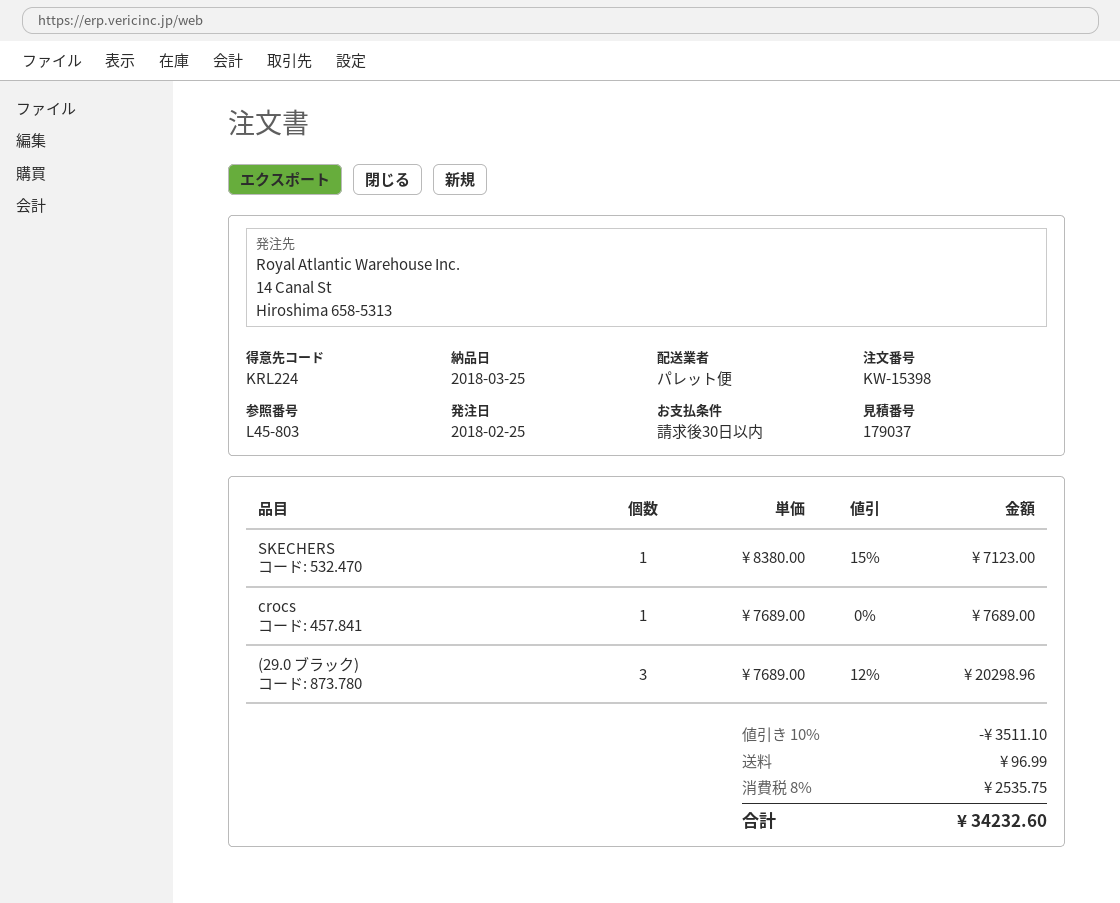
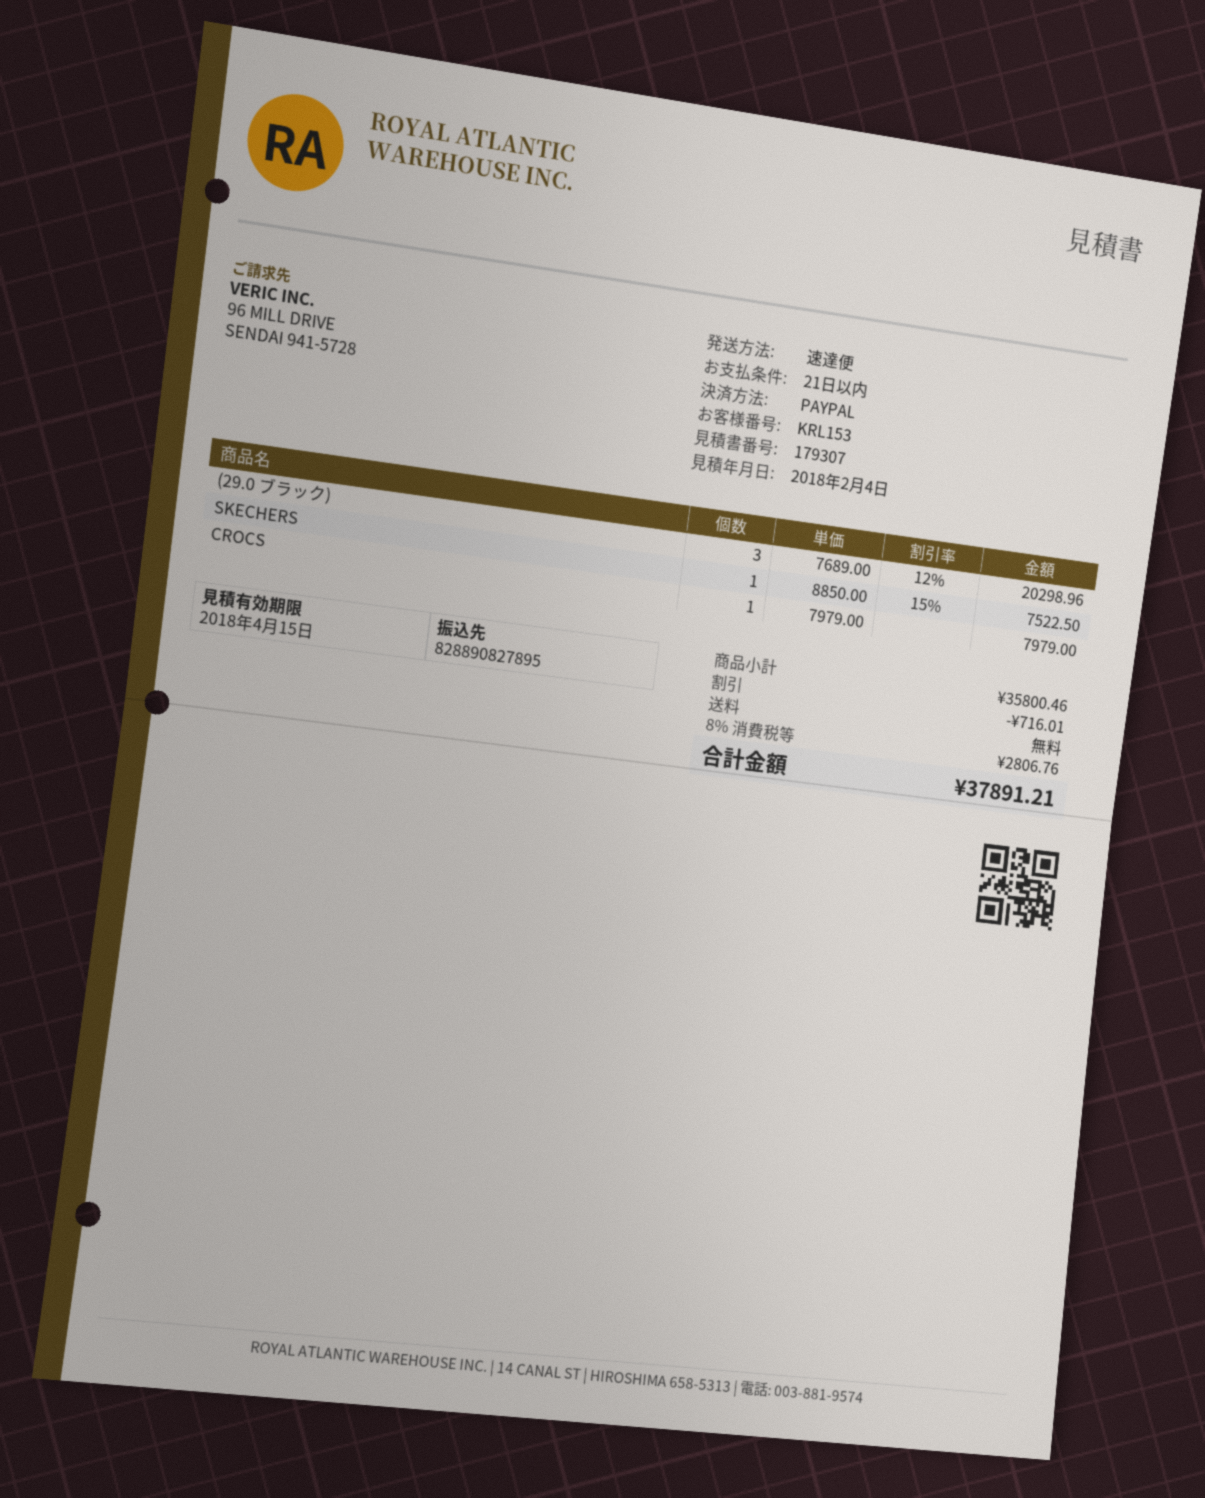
quote number: 179037 -> 179307
payment terms: 30 days -> 21 days
customer number: KRL224 -> KRL153
shipping method: pallet freight -> express
SKECHERS: 1 x 8380.00 - 15% = 7123.00 -> 1 x 8850.00 - 15% = 7522.50
crocs: 1 x 7689.00 = 7689.00 -> 1 x 7979.00 = 7979.00
discount: 3511.10 -> 716.01
shipping: 96.99 -> 0.00
tax: 8% = 2535.75 -> 8% = 2806.76
total: 34232.60 -> 37891.21

